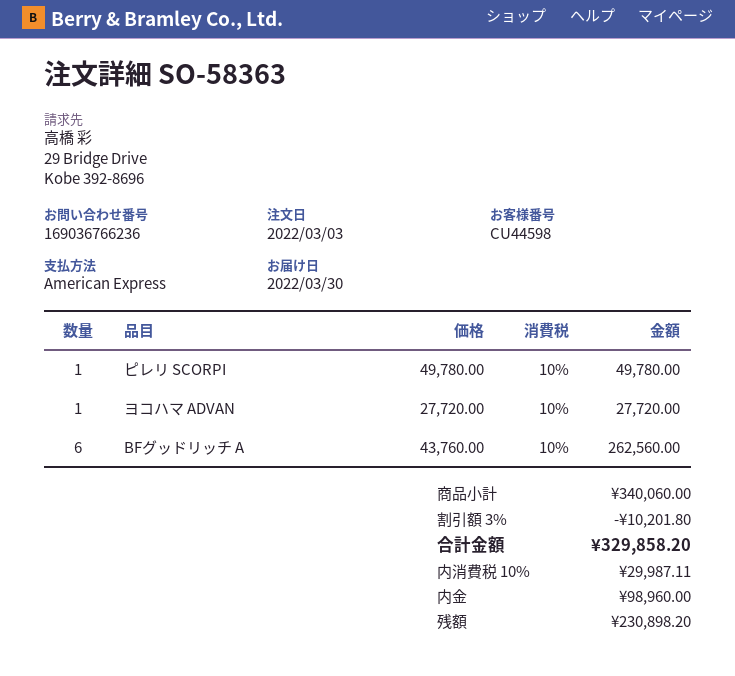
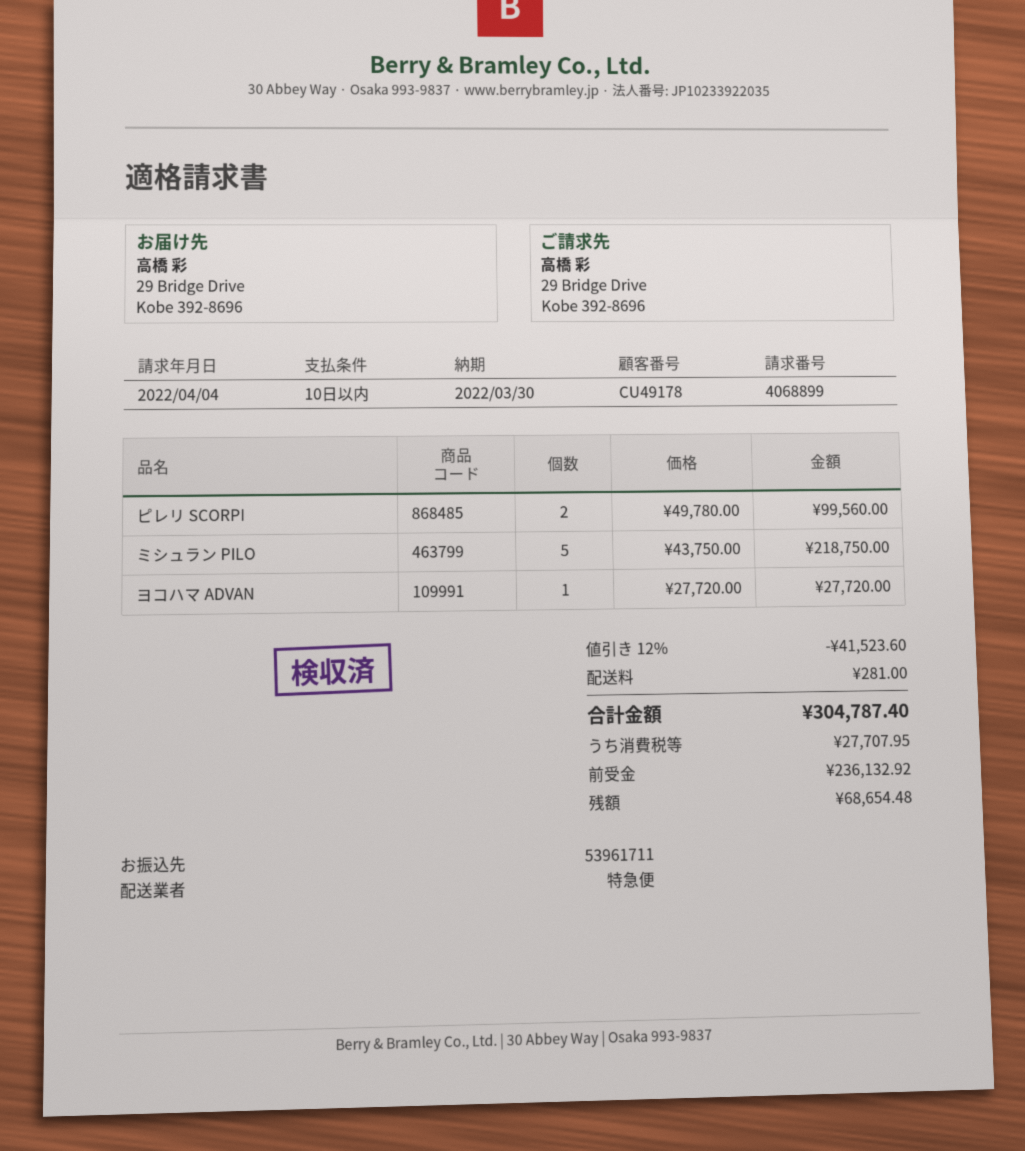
customer number: CU44598 -> CU49178
ピレリ SCORPI: 1 x 49780.00 = 49780.00 -> 2 x 49780.00 = 99560.00
BFグッドリッチ A: 6 x 43760.00 = 262560.00 -> none
ミシュラン PILO: none -> 5 x 43750.00 = 218750.00
discount: 3% = 10201.80 -> 12% = 41523.60
shipping: none -> 281.00
tax: 29987.11 -> 27707.95
total: 329858.20 -> 304787.40
deposit: 98960.00 -> 236132.92
balance: 230898.20 -> 68654.48

